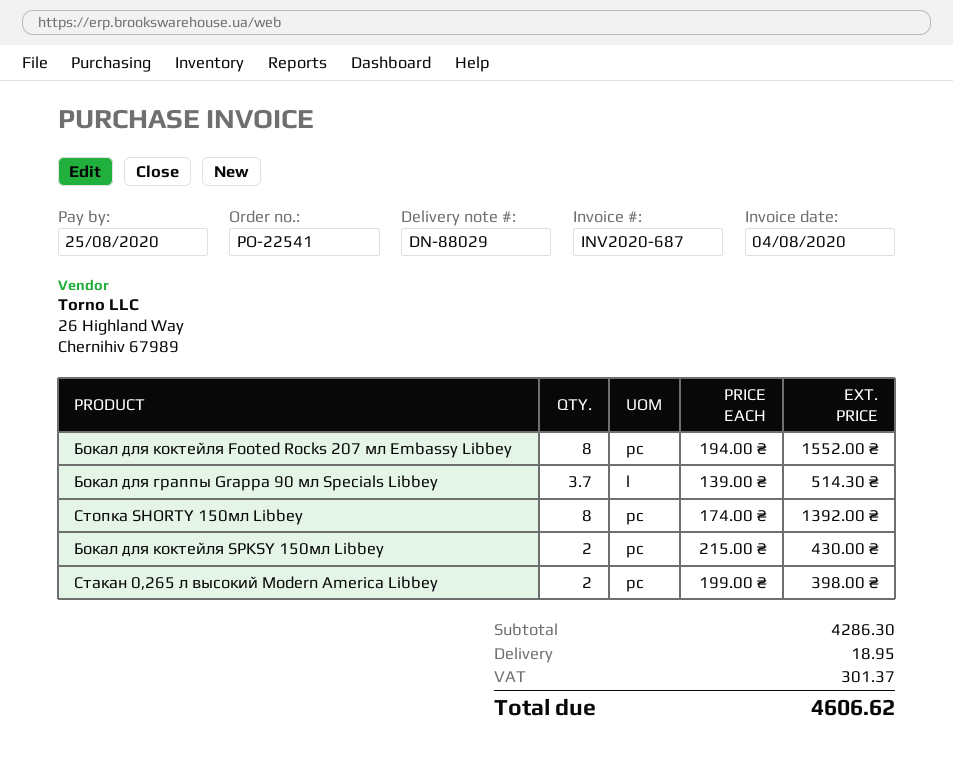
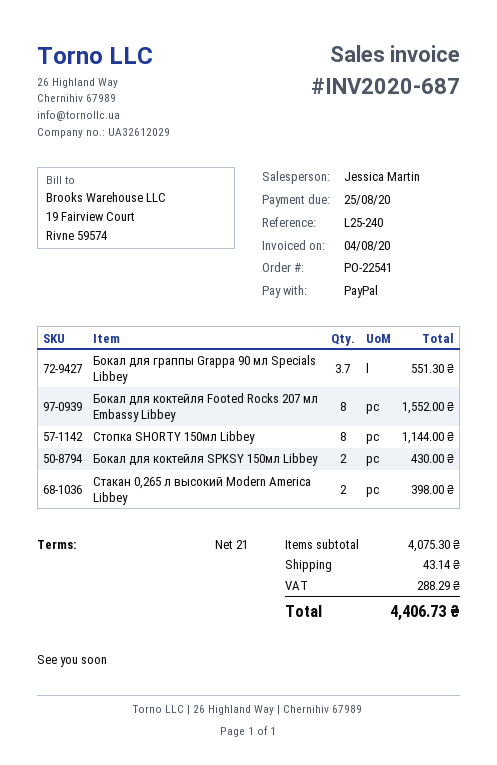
Бокал для граппы Grappa 90 мл Specials Libbey: 3.7 for 514.30 -> 3.7 for 551.30
Стопка SHORTY 150мл Libbey: 8 for 1392.00 -> 8 for 1144.00
subtotal: 4286.30 -> 4075.30
shipping: 18.95 -> 43.14
tax: 301.37 -> 288.29
total: 4606.62 -> 4406.73

